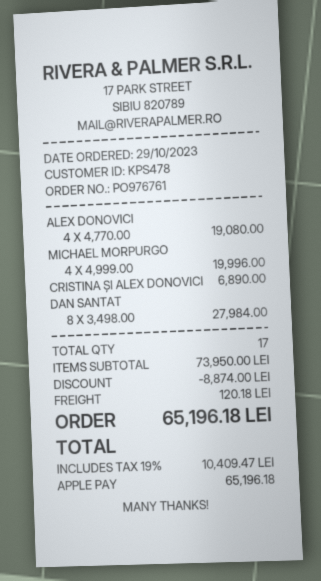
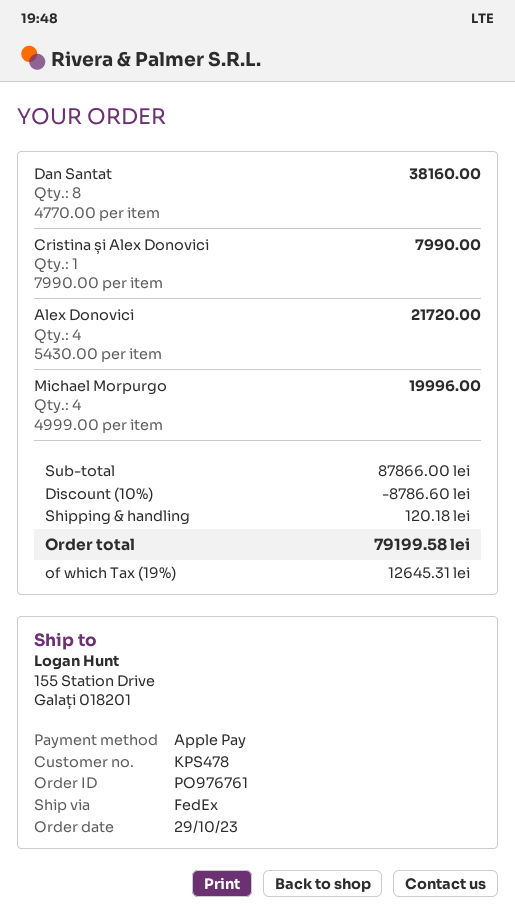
ALEX DONOVICI: 4 x 4770.00 = 19080.00 -> 4 x 5430.00 = 21720.00
CRISTINA ȘI ALEX DONOVICI: 1 x 6890.00 = 6890.00 -> 1 x 7990.00 = 7990.00
DAN SANTAT: 8 x 3498.00 = 27984.00 -> 8 x 4770.00 = 38160.00
subtotal: 73950.00 -> 87866.00
discount: 8874.00 -> 8786.60
tax: 19% = 10409.47 -> 19% = 12645.31
total: 65196.18 -> 79199.58

